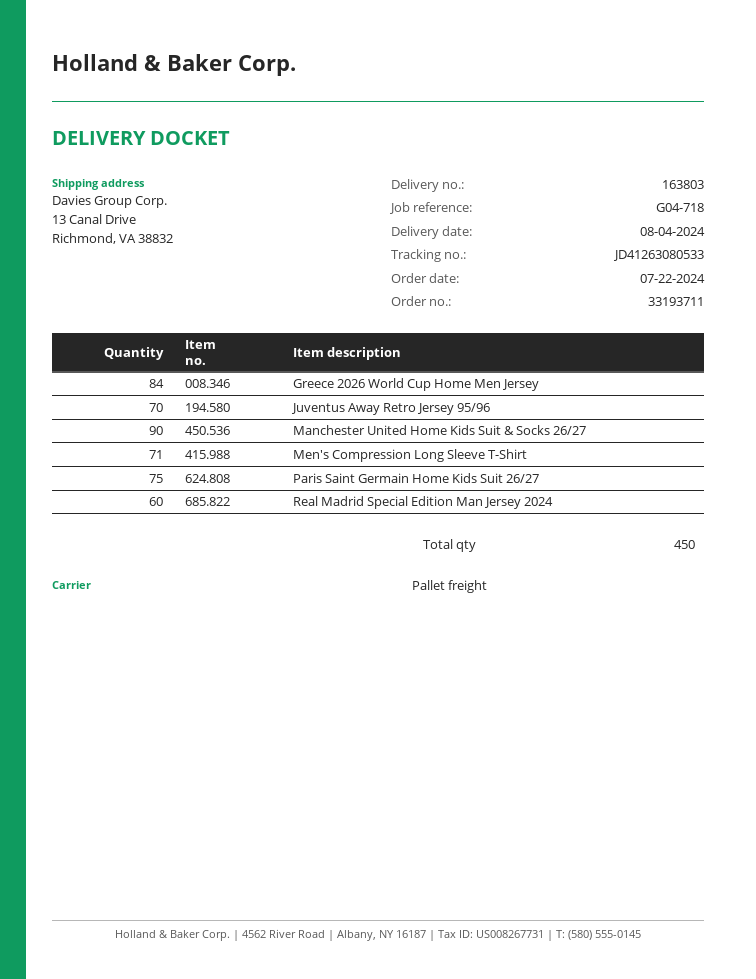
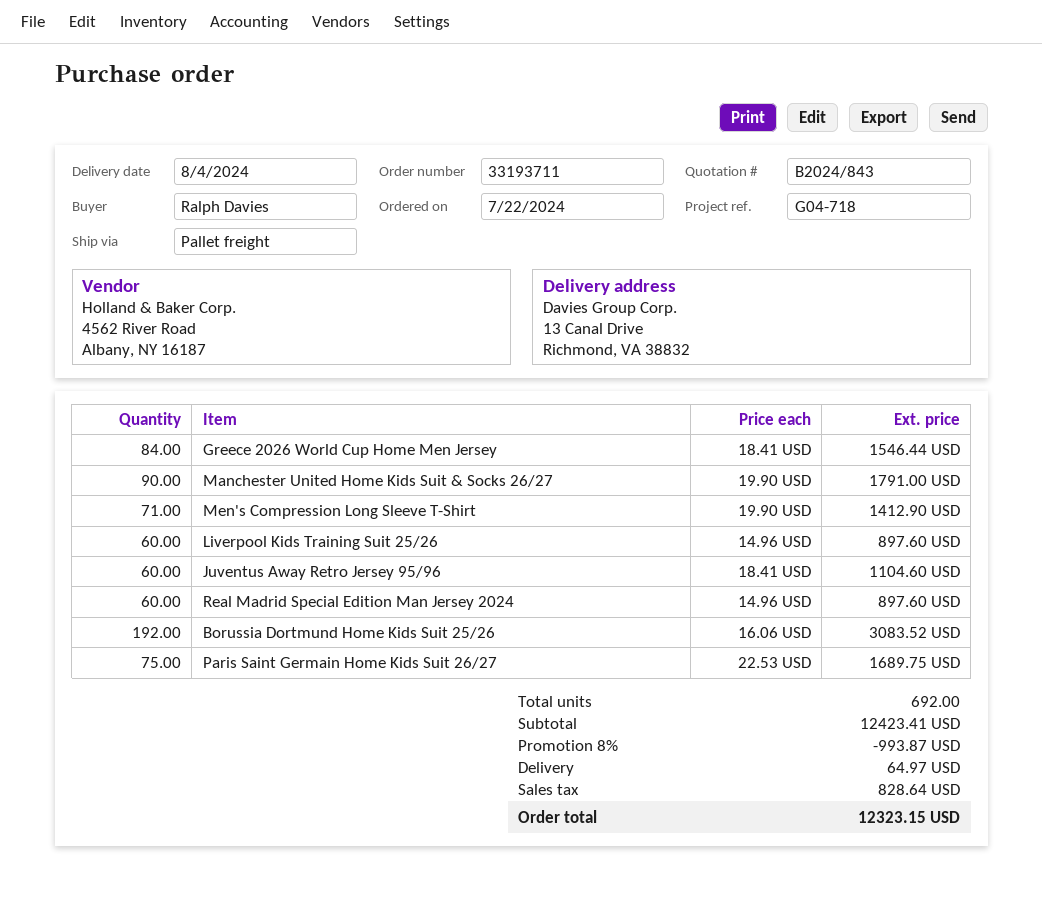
Juventus Away Retro Jersey 95/96: 70 -> 60
Liverpool Kids Training Suit 25/26: none -> 60
Borussia Dortmund Home Kids Suit 25/26: none -> 192
total quantity: 450 -> 692

